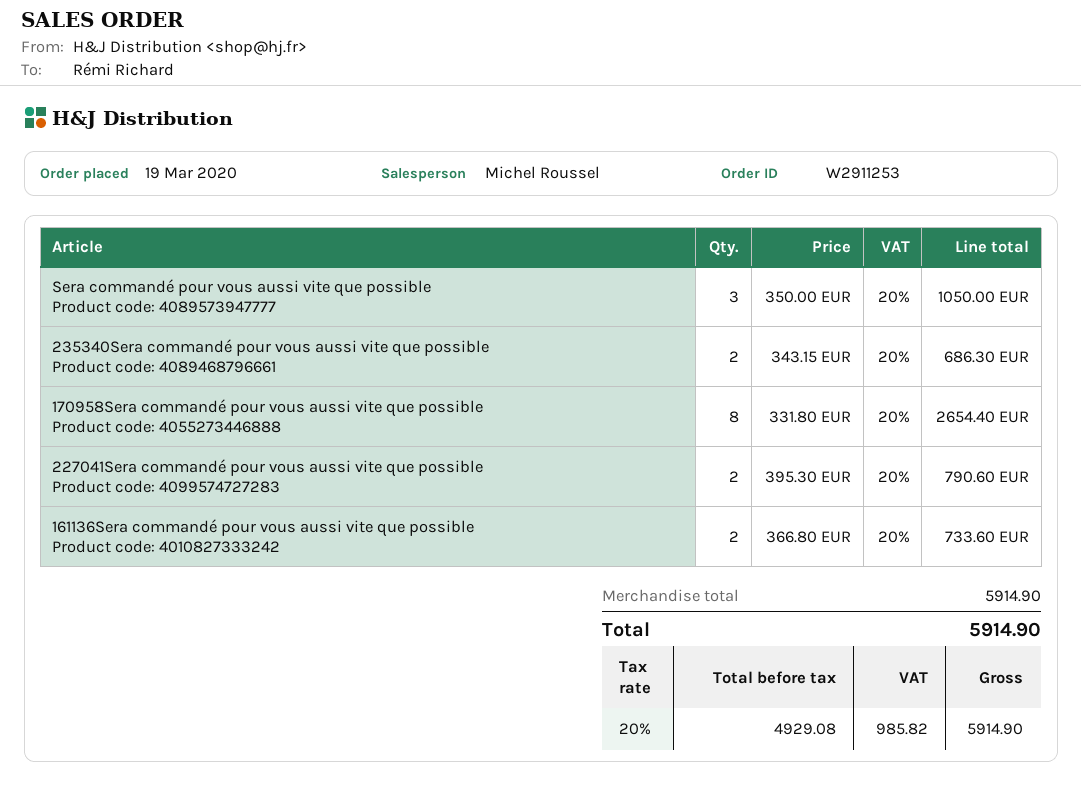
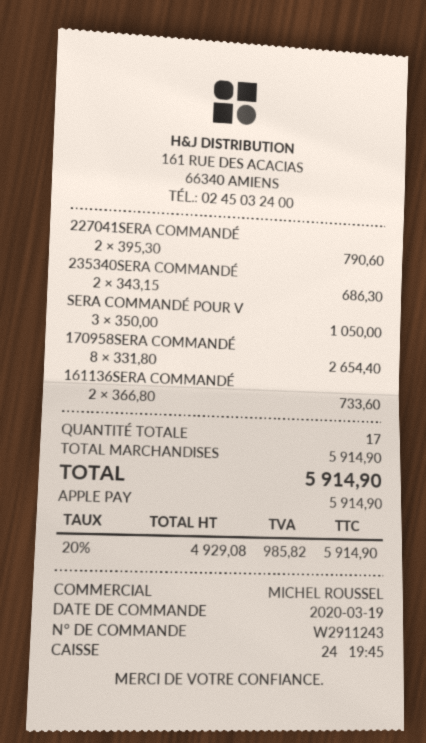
order number: W2911253 -> W2911243

